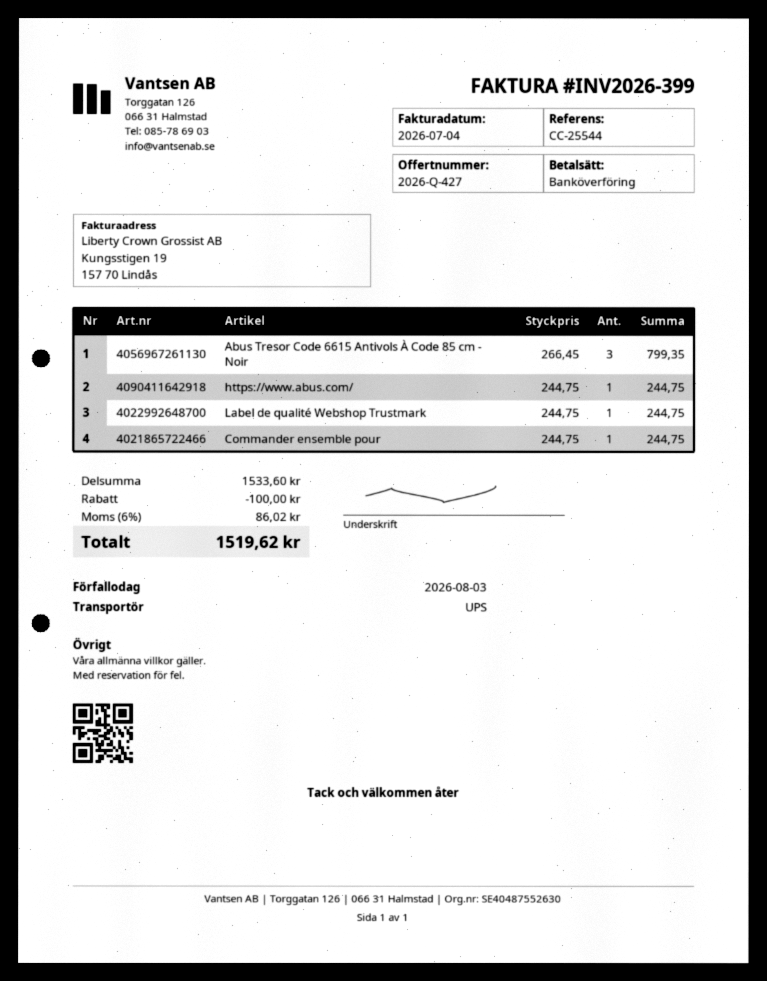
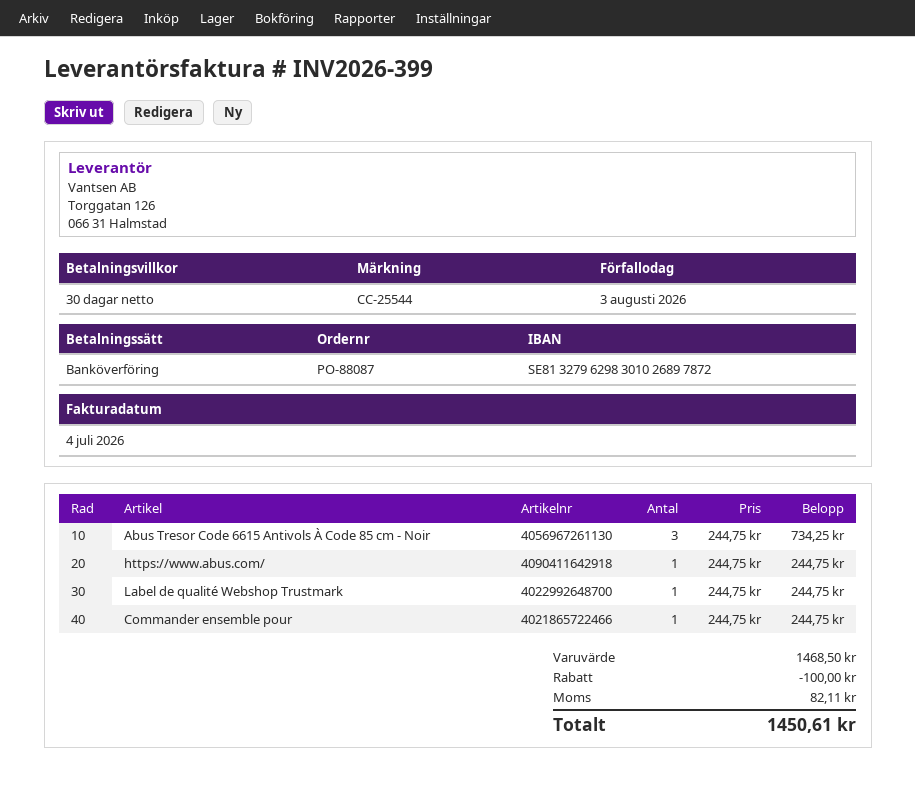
Abus Tresor Code 6615 Antivols À Code 85 cm - Noir: 3 x 266.45 = 799.35 -> 3 x 244.75 = 734.25
subtotal: 1533.60 -> 1468.50
tax: 86.02 -> 82.11
total: 1519.62 -> 1450.61

